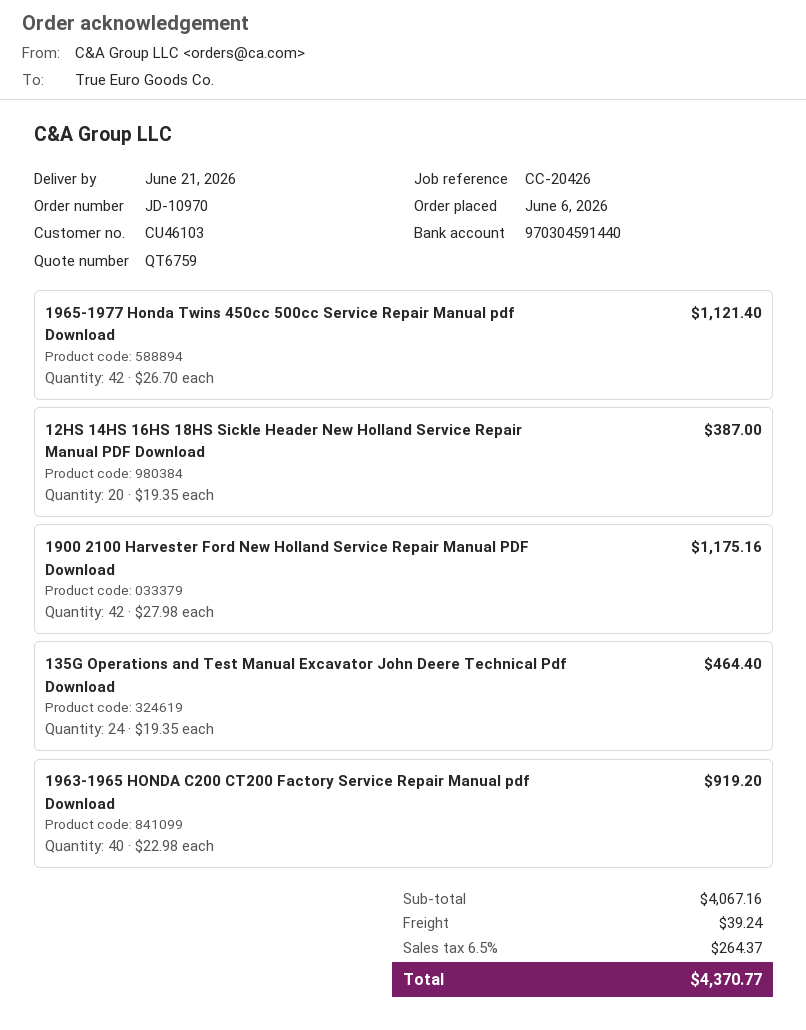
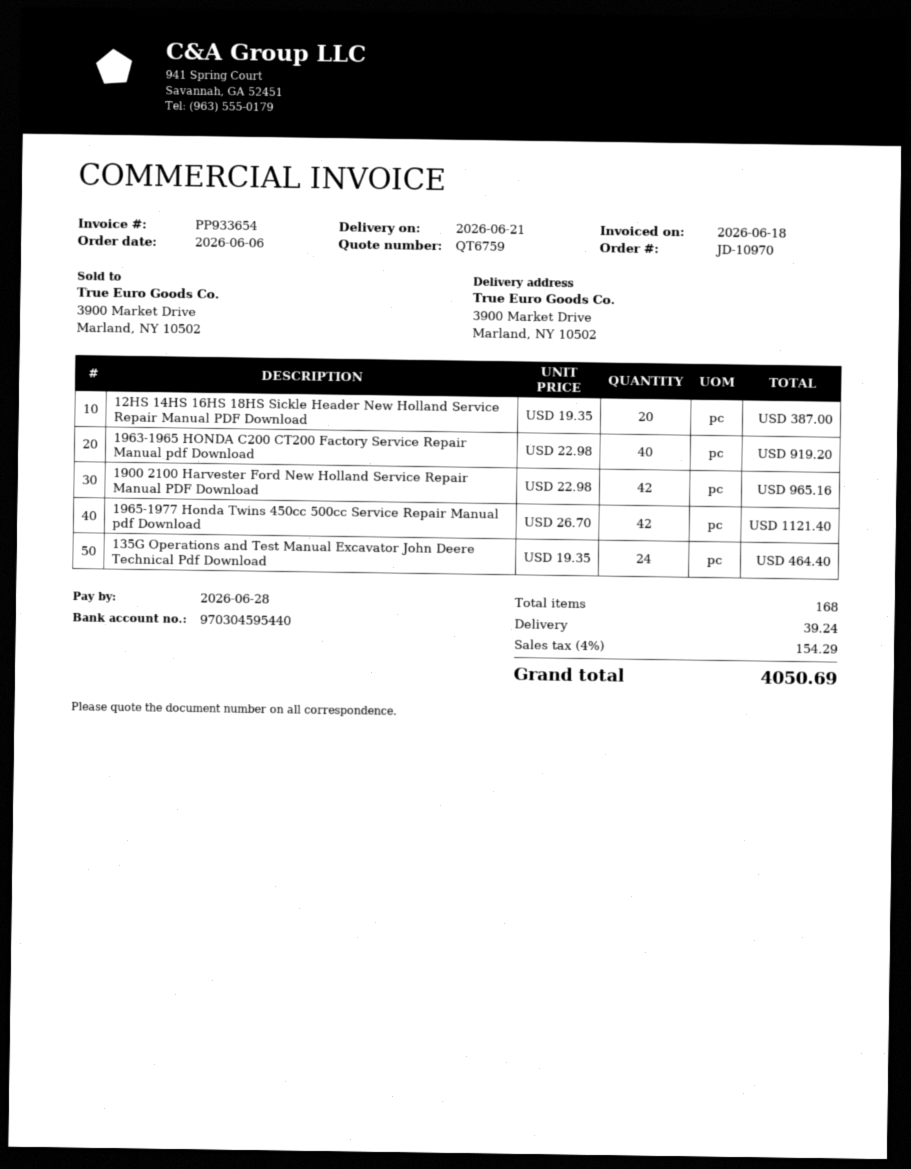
bank account: 970304591440 -> 970304595440
1900 2100 Harvester Ford New Holland Service Repair Manual PDF Download: 42 x 27.98 = 1175.16 -> 42 x 22.98 = 965.16
tax: 6.5% = 264.37 -> 4% = 154.29
total: 4370.77 -> 4050.69

